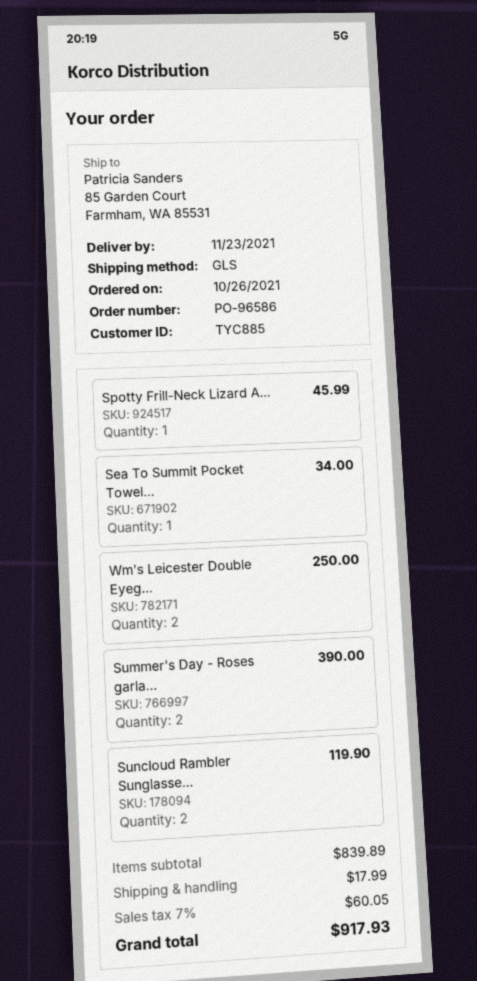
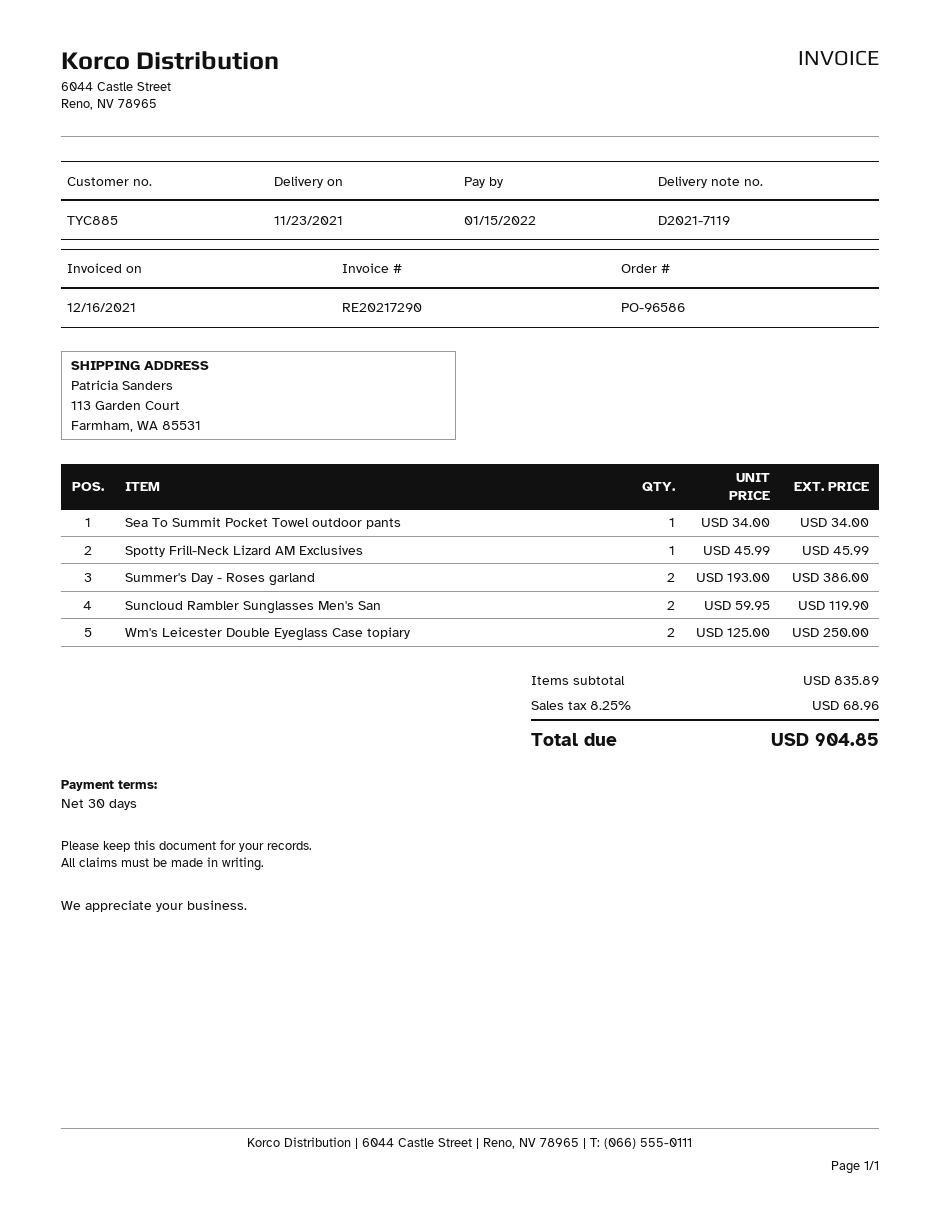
ship to: 85 Garden Court, Farmham, WA 85531 -> 113 Garden Court, Farmham, WA 85531
Summer's Day - Roses garla...: 2 for 390.00 -> 2 for 386.00
subtotal: 839.89 -> 835.89
shipping: 17.99 -> none
tax: 7% = 60.05 -> 8.25% = 68.96
total: 917.93 -> 904.85

